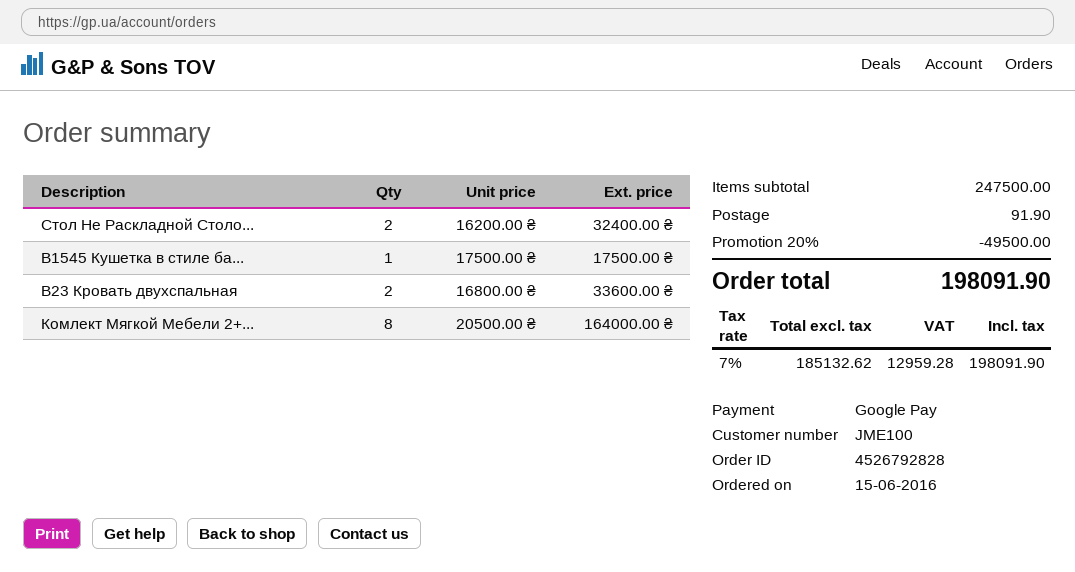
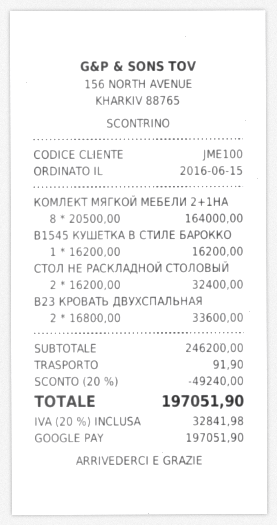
В1545 Кушетка в стиле ба...: 1 x 17500.00 = 17500.00 -> 1 x 16200.00 = 16200.00
subtotal: 247500.00 -> 246200.00
discount: 20% = 49500.00 -> 20% = 49240.00
tax: 7% = 12959.28 -> 20% = 32841.98
total: 198091.90 -> 197051.90

